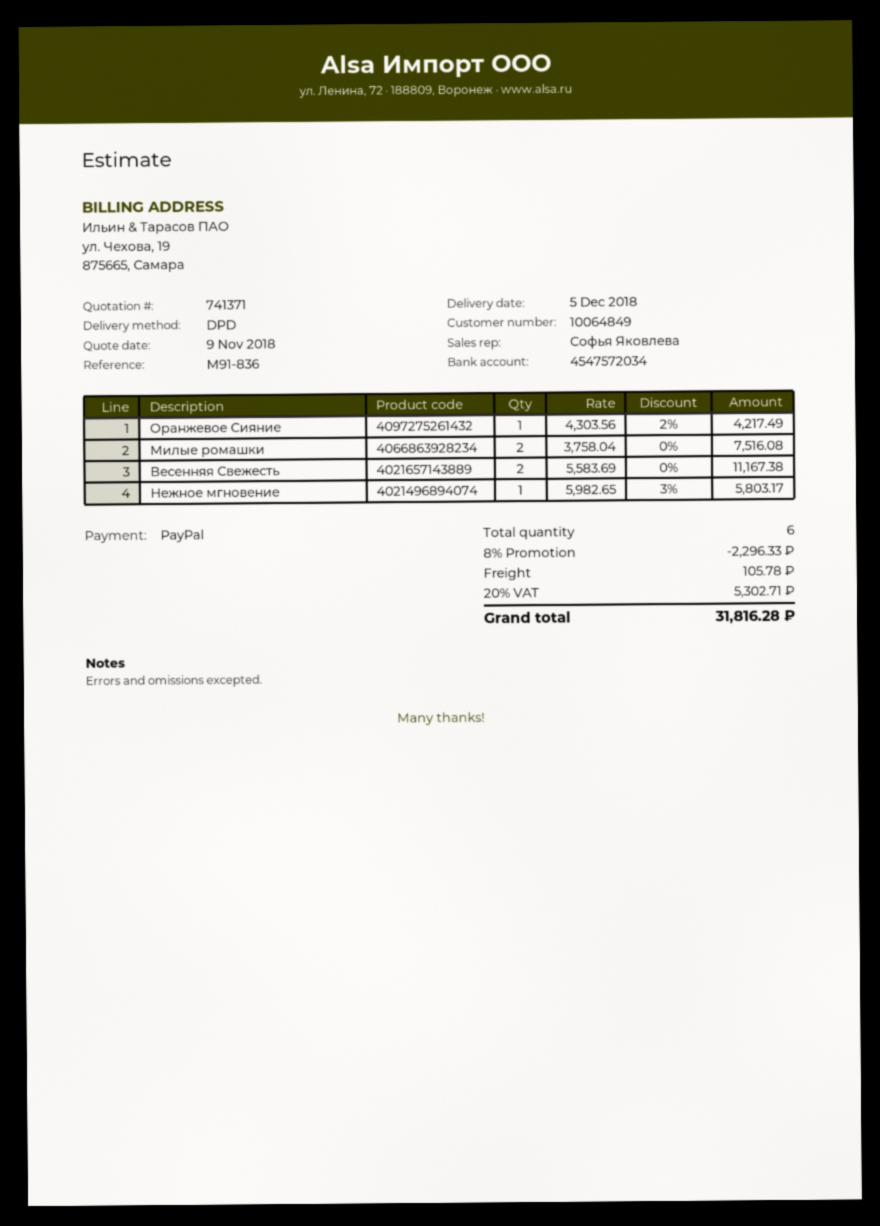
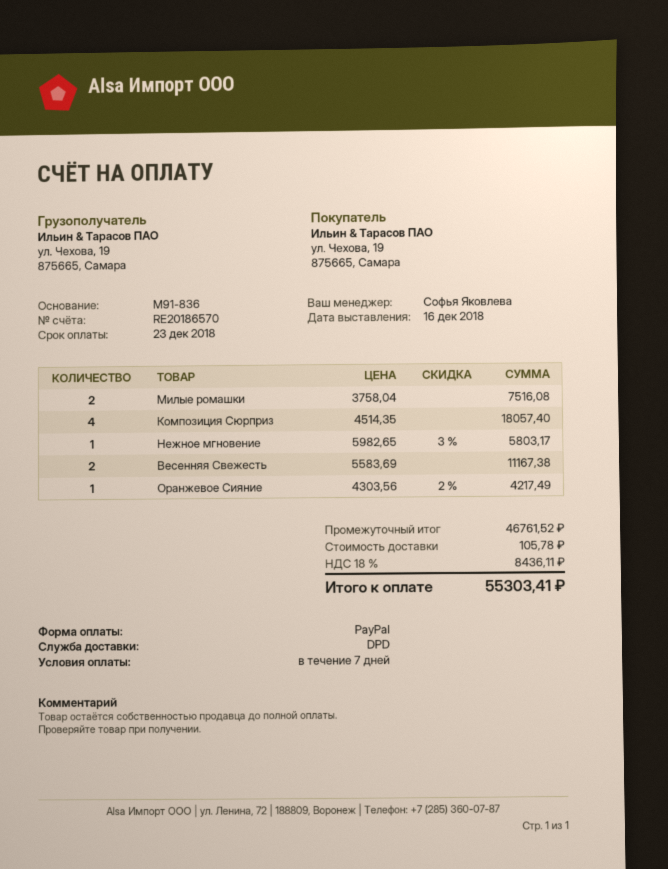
Композиция Сюрприз: none -> 4 x 4514.35 = 18057.40
discount: 8% = 2296.33 -> none
tax: 20% = 5302.71 -> 18% = 8436.11
total: 31816.28 -> 55303.41

